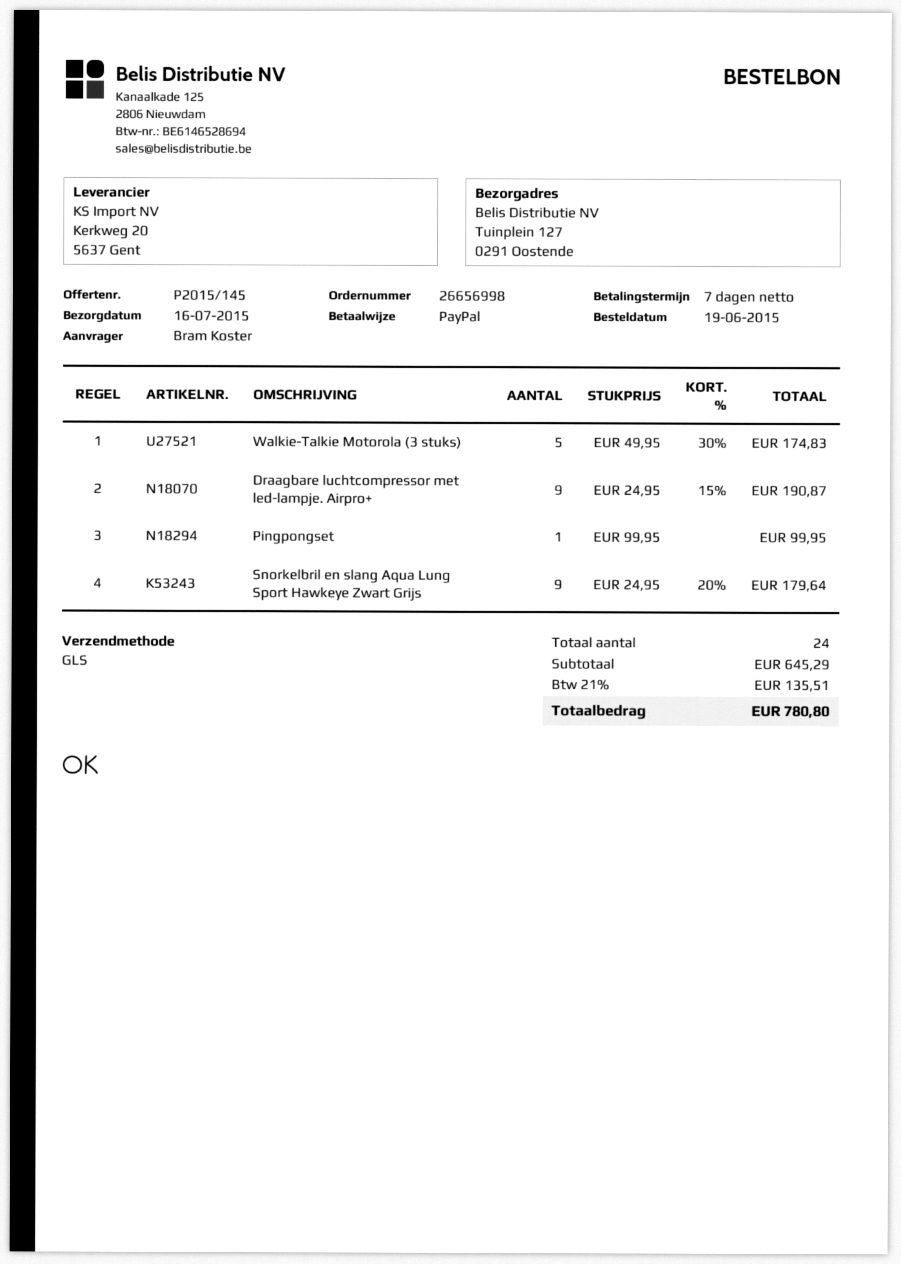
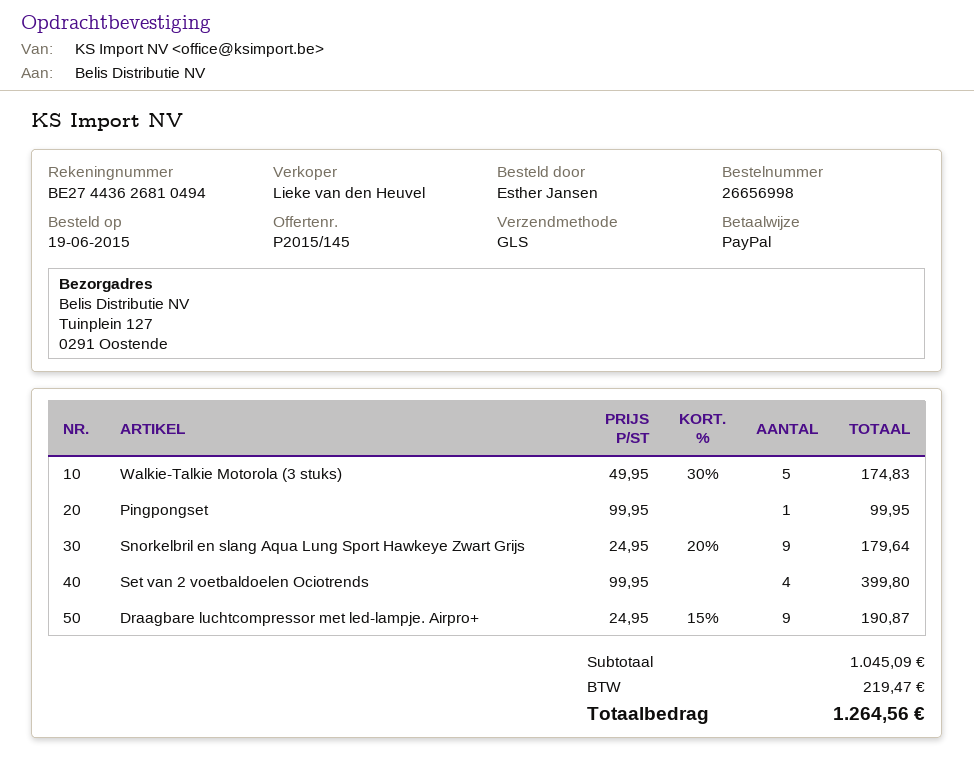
ordered by: Bram Koster -> Esther Jansen
Set van 2 voetbaldoelen Ociotrends: none -> 4 x 99.95 = 399.80
subtotal: 645.29 -> 1045.09
tax: 135.51 -> 219.47
total: 780.80 -> 1264.56

